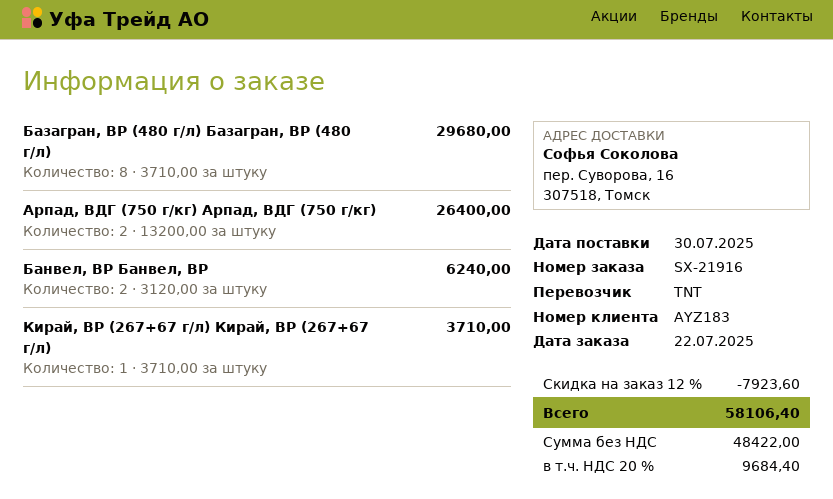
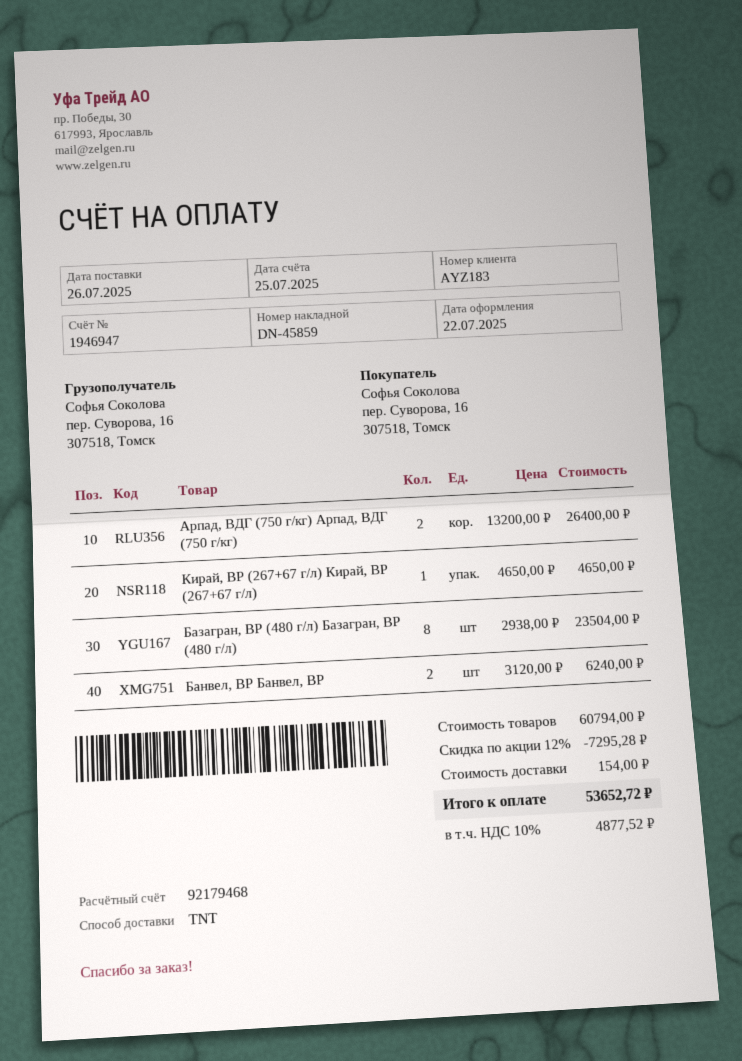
delivery date: 2025-07-30 -> 2025-07-26
Базагран, BР (480 г/л) Базагран, BР (480 г/л): 8 x 3710.00 = 29680.00 -> 8 x 2938.00 = 23504.00
Кирай, ВР (267+67 г/л) Кирай, ВР (267+67 г/л): 1 x 3710.00 = 3710.00 -> 1 x 4650.00 = 4650.00
discount: 12% = 7923.60 -> 12% = 7295.28
shipping: none -> 154.00
tax: 20% = 9684.40 -> 10% = 4877.52
total: 58106.40 -> 53652.72

